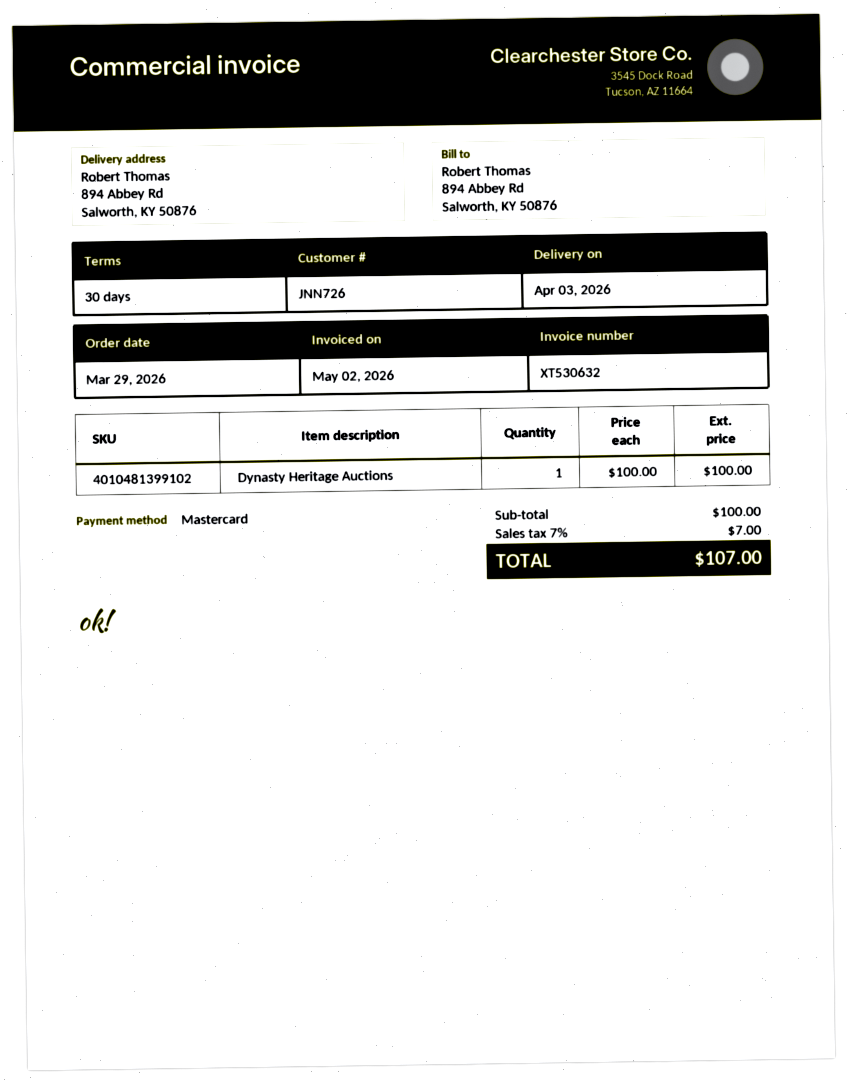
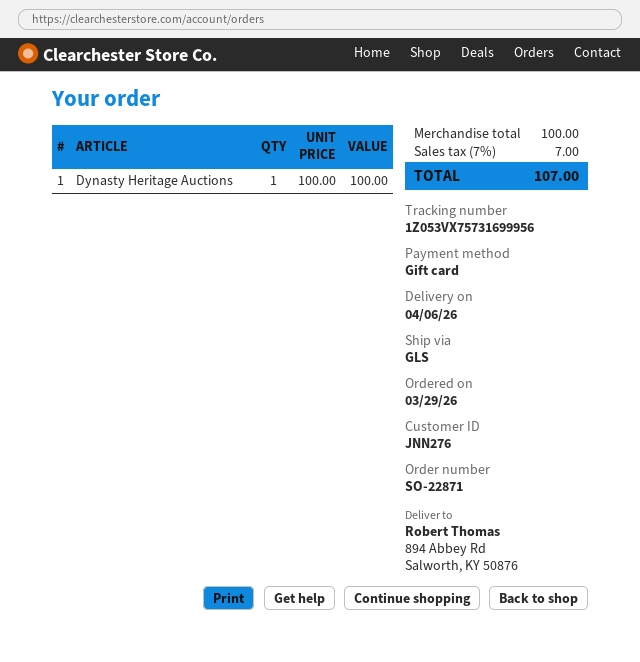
delivery date: 2026-04-03 -> 2026-04-06
customer number: JNN726 -> JNN276
payment method: Mastercard -> gift card

